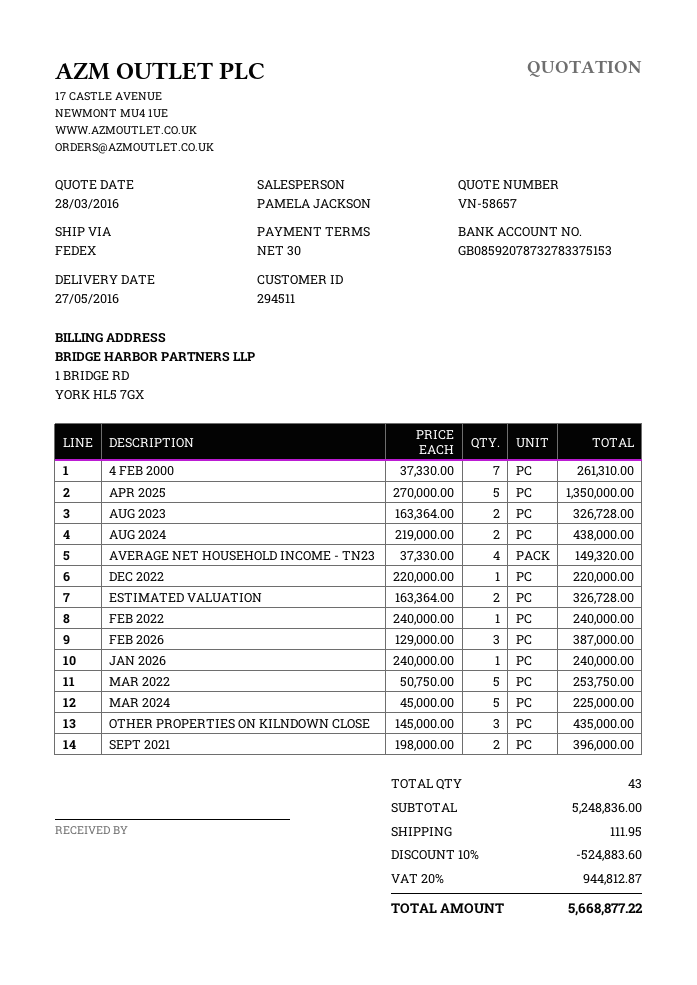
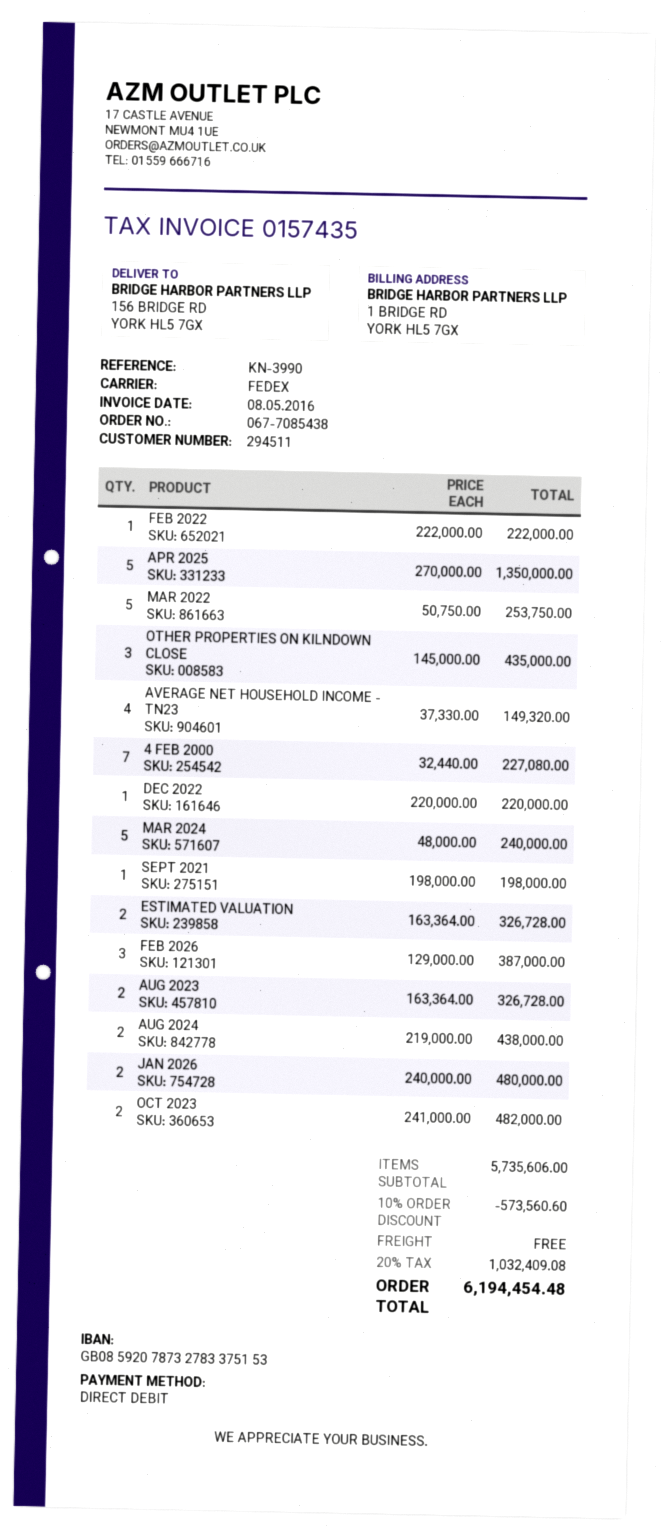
4 FEB 2000: 7 x 37330.00 = 261310.00 -> 7 x 32440.00 = 227080.00
FEB 2022: 1 x 240000.00 = 240000.00 -> 1 x 222000.00 = 222000.00
JAN 2026: 1 x 240000.00 = 240000.00 -> 2 x 240000.00 = 480000.00
MAR 2024: 5 x 45000.00 = 225000.00 -> 5 x 48000.00 = 240000.00
SEPT 2021: 2 x 198000.00 = 396000.00 -> 1 x 198000.00 = 198000.00
OCT 2023: none -> 2 x 241000.00 = 482000.00
subtotal: 5248836.00 -> 5735606.00
discount: 10% = 524883.60 -> 10% = 573560.60
shipping: 111.95 -> 0.00
tax: 20% = 944812.87 -> 20% = 1032409.08
total: 5668877.22 -> 6194454.48

